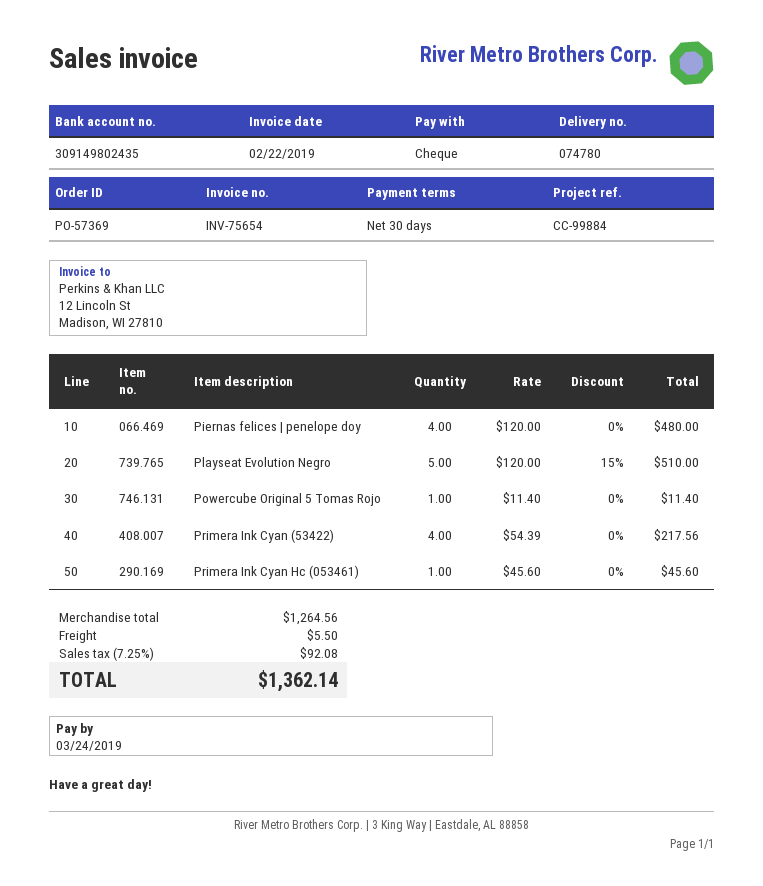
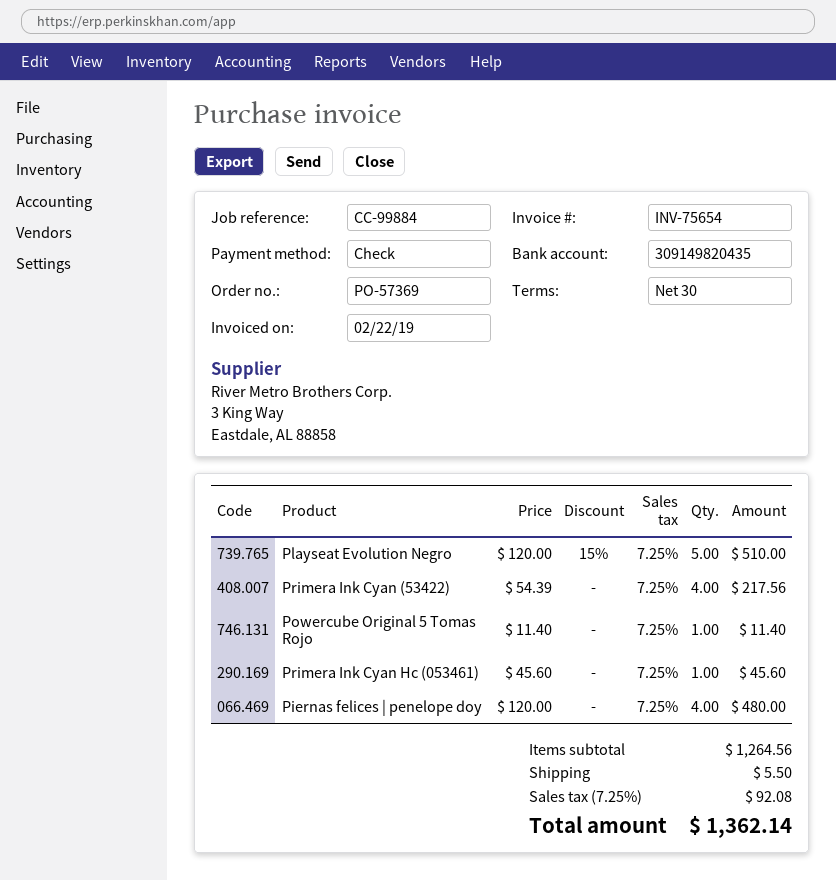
bank account: 309149802435 -> 309149820435

